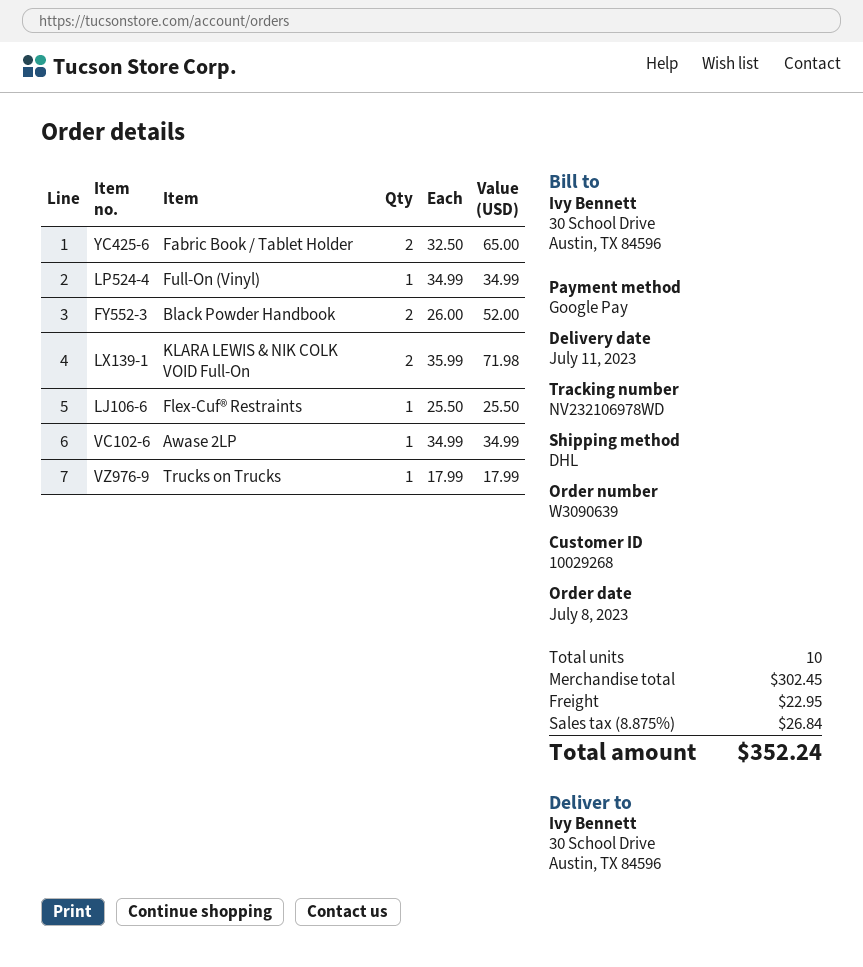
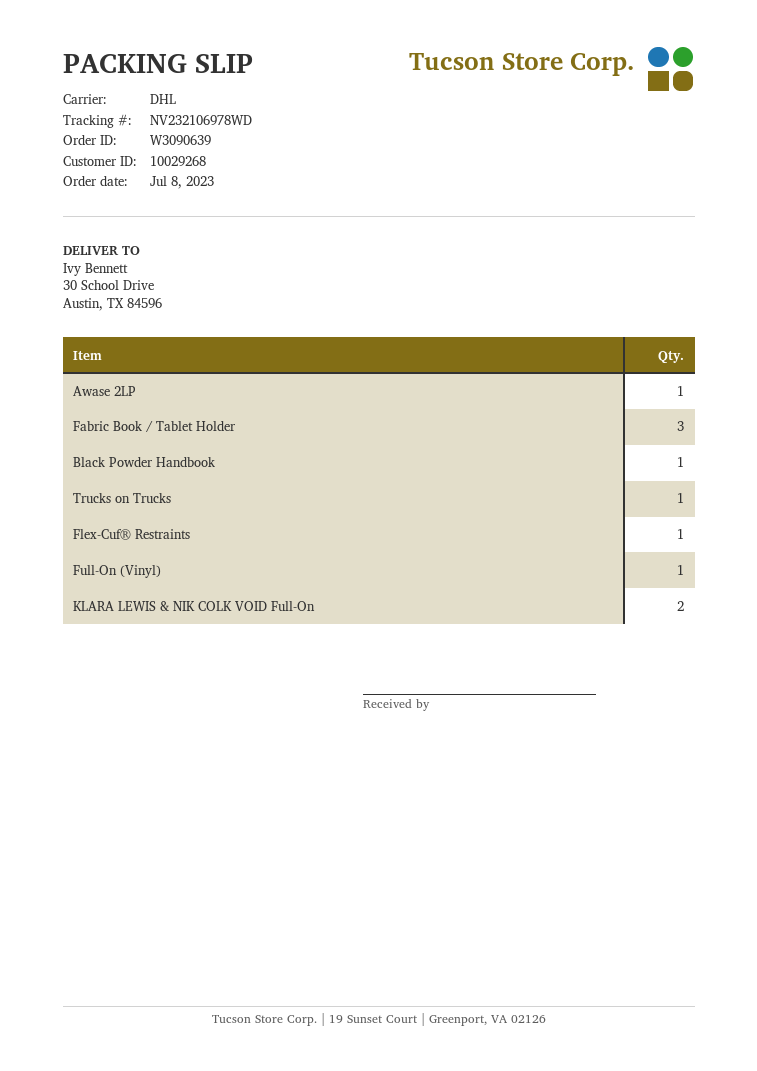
Fabric Book / Tablet Holder: 2 -> 3
Black Powder Handbook: 2 -> 1

